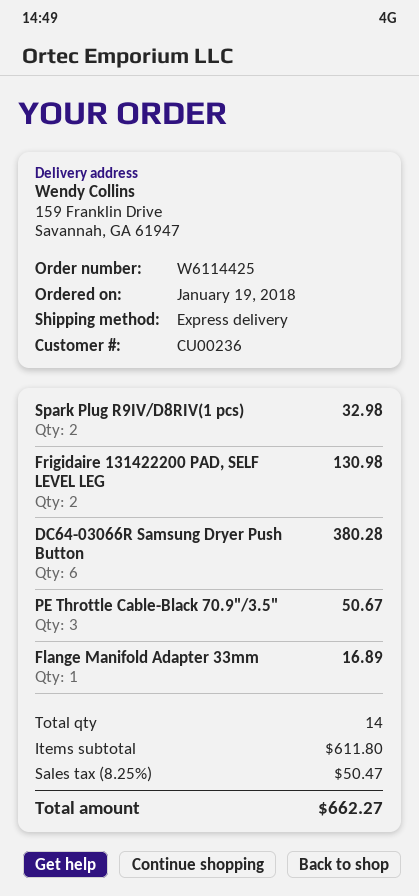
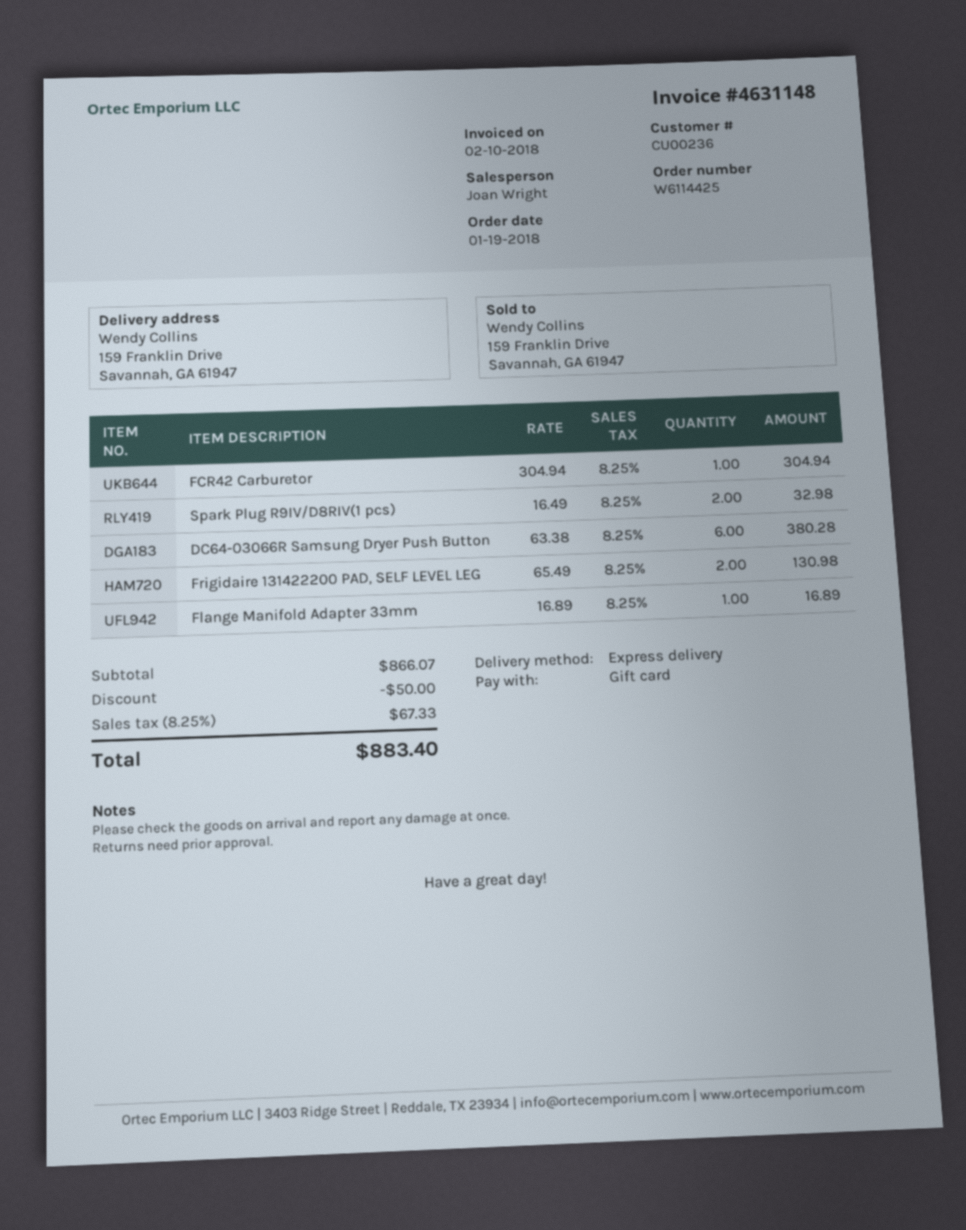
PE Throttle Cable-Black 70.9"/3.5": 3 for 50.67 -> none
FCR42 Carburetor: none -> 1 for 304.94
subtotal: 611.80 -> 866.07
discount: none -> 50.00
tax: 8.25% = 50.47 -> 8.25% = 67.33
total: 662.27 -> 883.40

